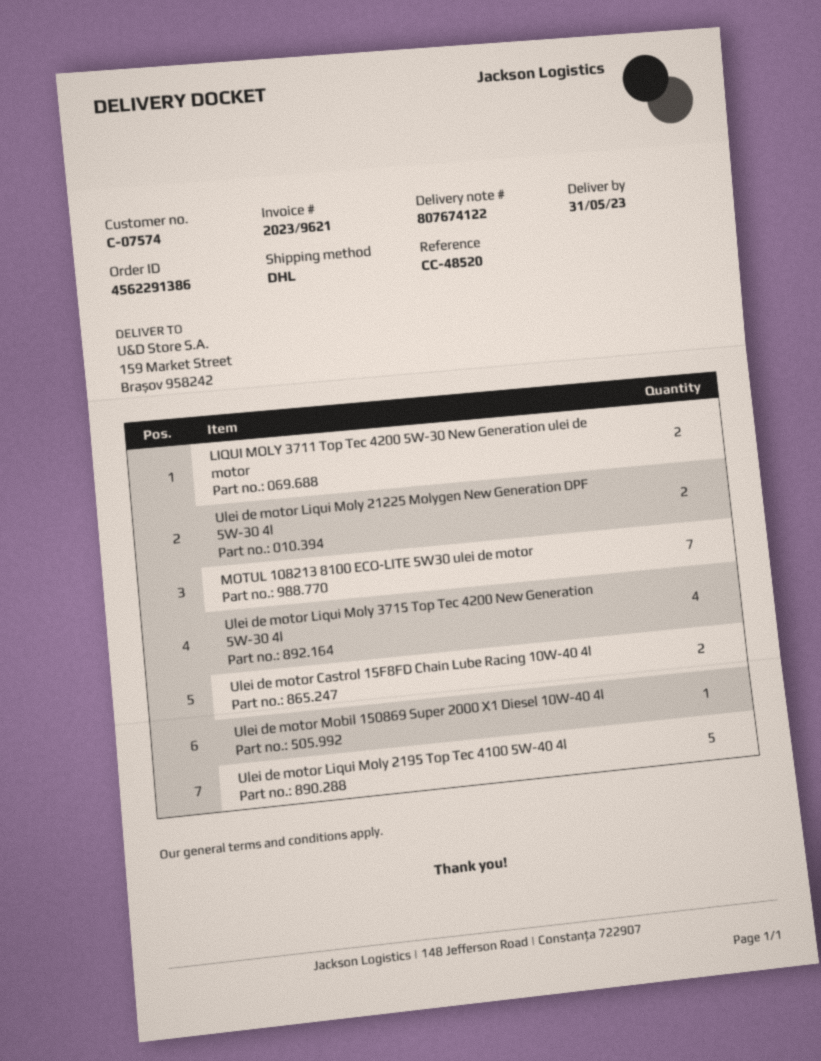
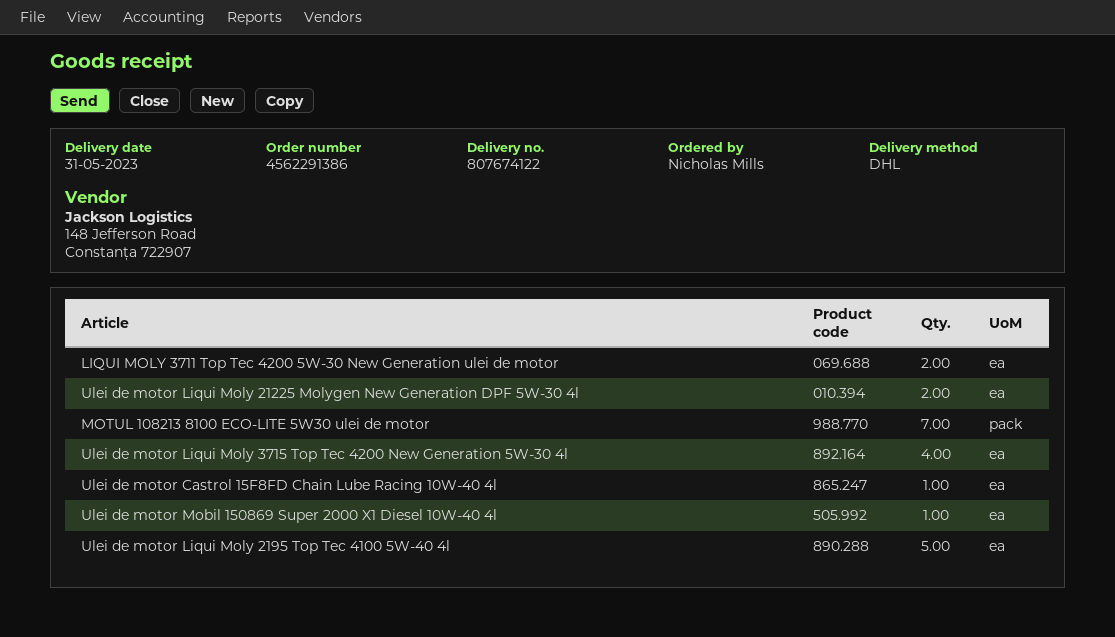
Ulei de motor Castrol 15F8FD Chain Lube Racing 10W-40 4l: 2 -> 1

